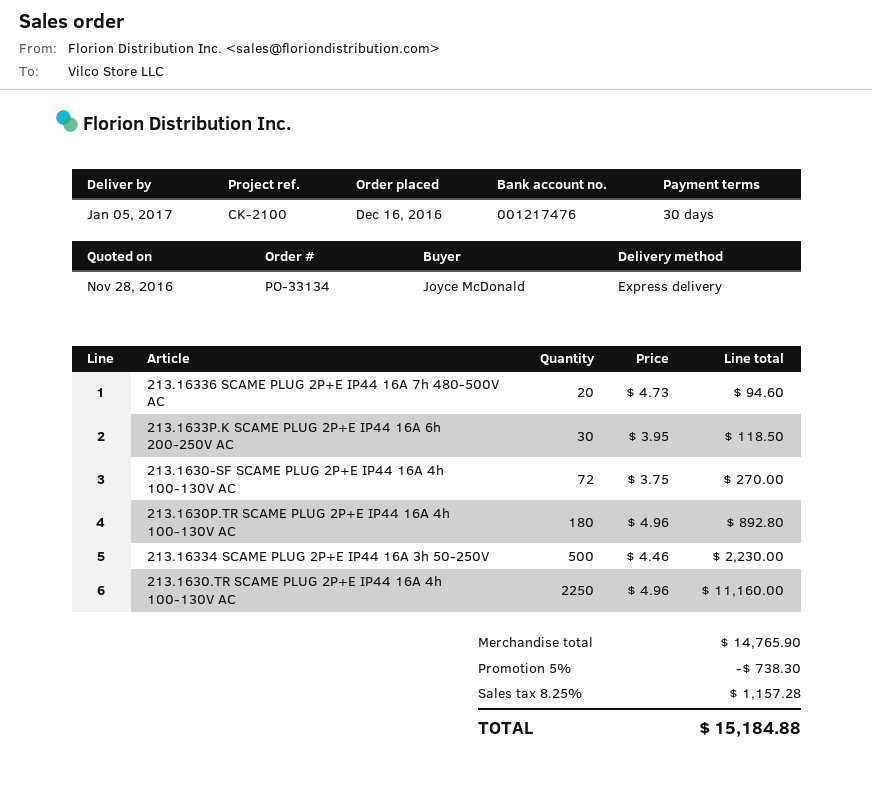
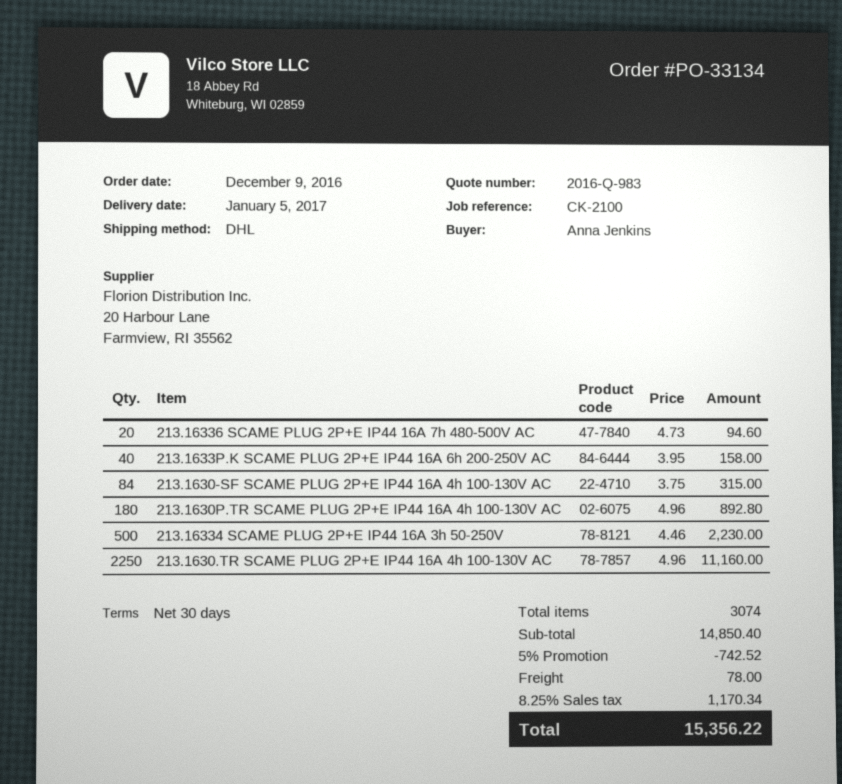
order date: 2016-12-16 -> 2016-12-09
ordered by: Joyce McDonald -> Anna Jenkins
shipping method: express -> DHL
213.1633P.K SCAME PLUG 2P+E IP44 16A 6h 200-250V AC: 30 x 3.95 = 118.50 -> 40 x 3.95 = 158.00
213.1630-SF SCAME PLUG 2P+E IP44 16A 4h 100-130V AC: 72 x 3.75 = 270.00 -> 84 x 3.75 = 315.00
subtotal: 14765.90 -> 14850.40
discount: 5% = 738.30 -> 5% = 742.52
shipping: none -> 78.00
tax: 8.25% = 1157.28 -> 8.25% = 1170.34
total: 15184.88 -> 15356.22

